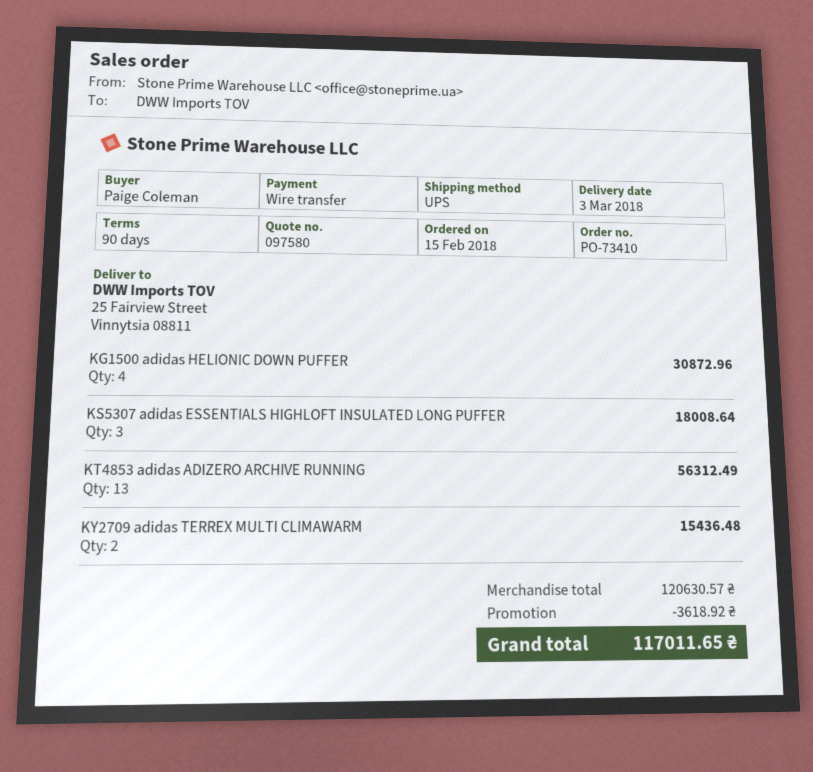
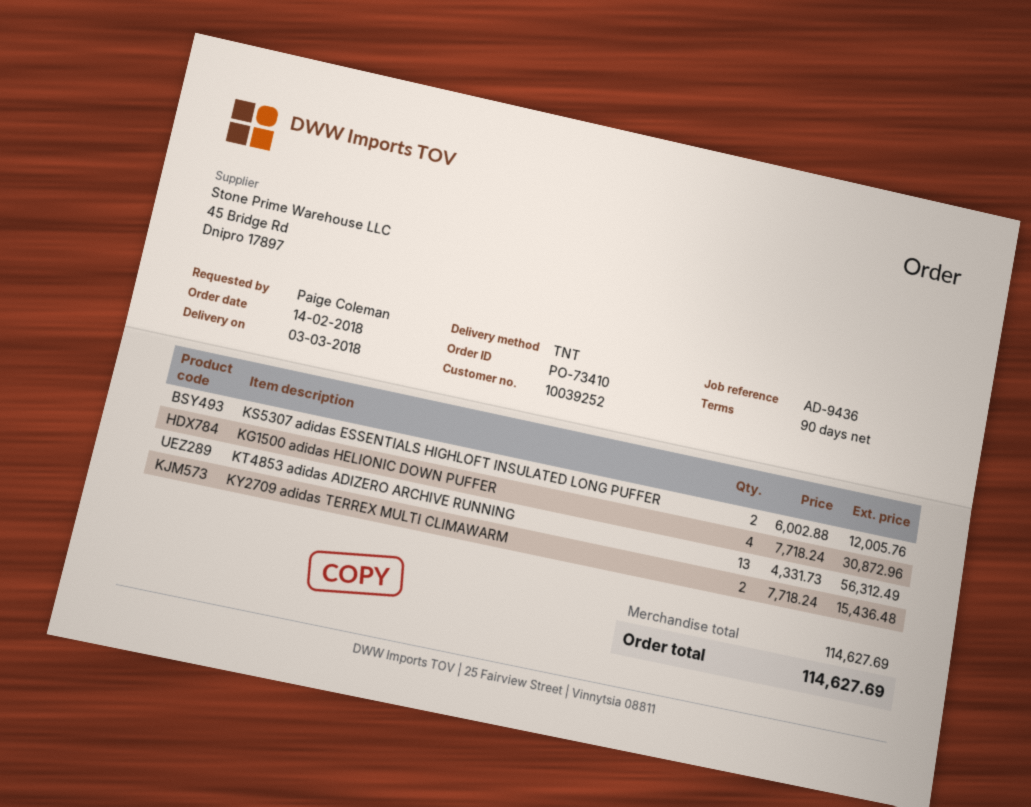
order date: 2018-02-15 -> 2018-02-14
shipping method: UPS -> TNT
KS5307 adidas ESSENTIALS HIGHLOFT INSULATED LONG PUFFER: 3 for 18008.64 -> 2 for 12005.76
subtotal: 120630.57 -> 114627.69
discount: 3618.92 -> none
total: 117011.65 -> 114627.69

